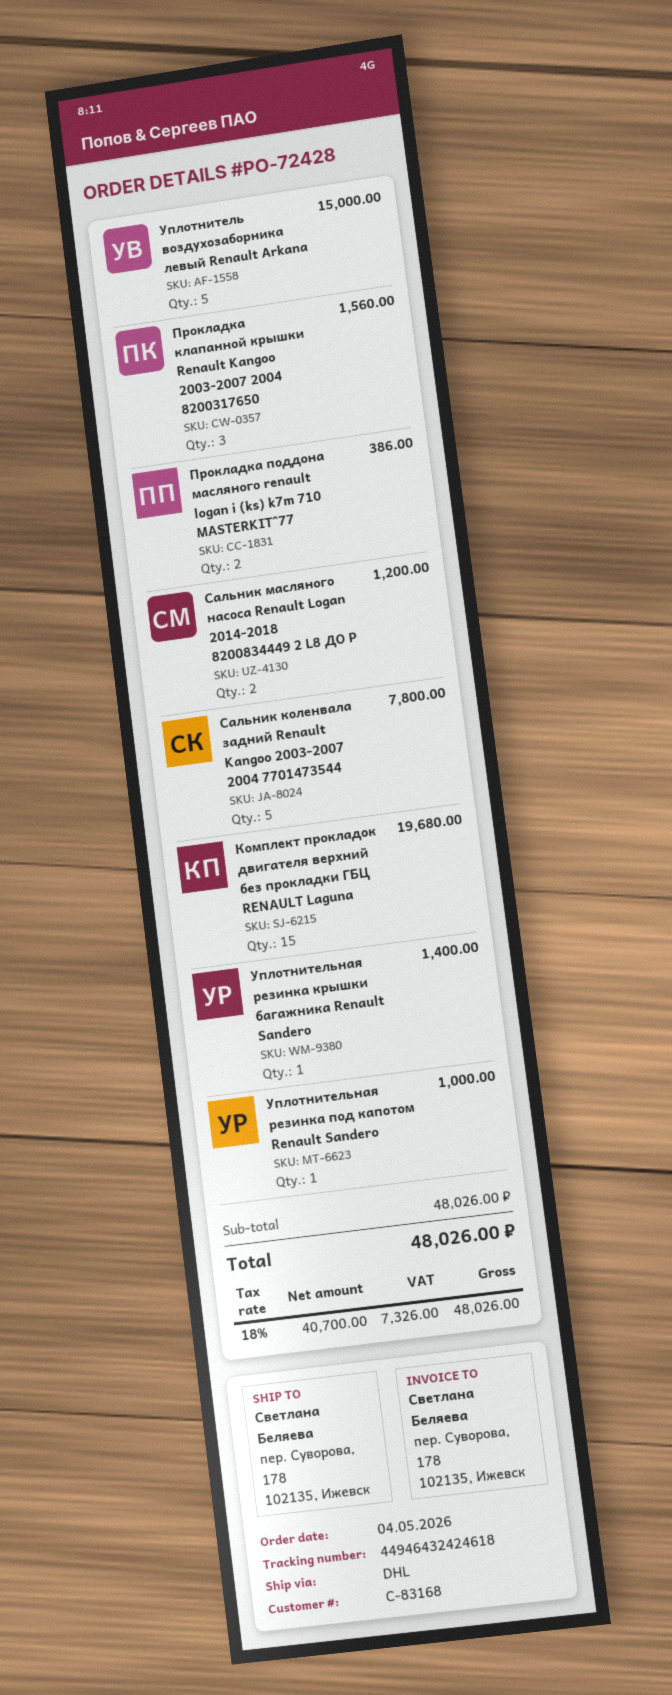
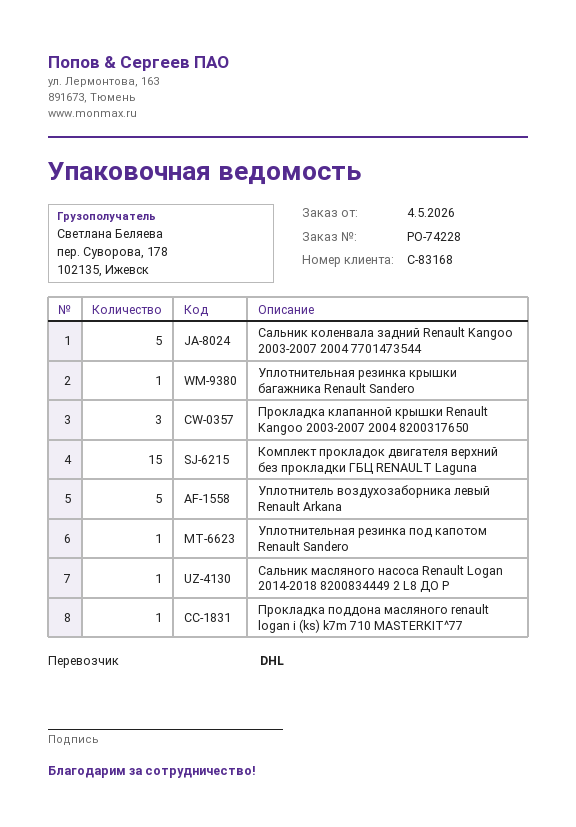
order number: PO-72428 -> PO-74228
Прокладка поддона масляного renault logan i (ks) k7m 710 MASTERKIT^77: 2 -> 1
Сальник масляного насоса Renault Logan 2014-2018 8200834449 2 L8 ДО Р: 2 -> 1

